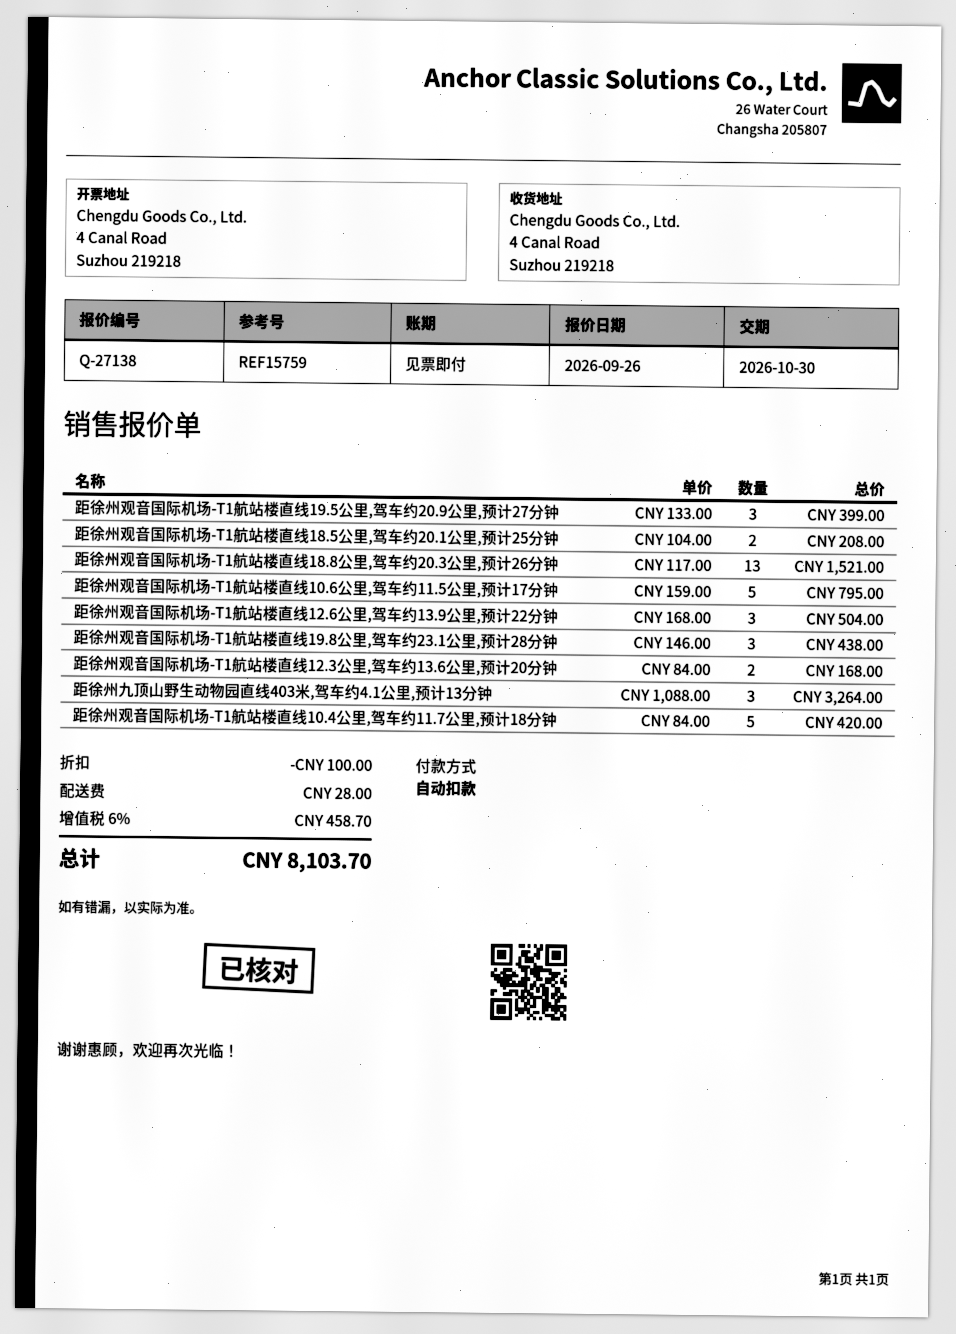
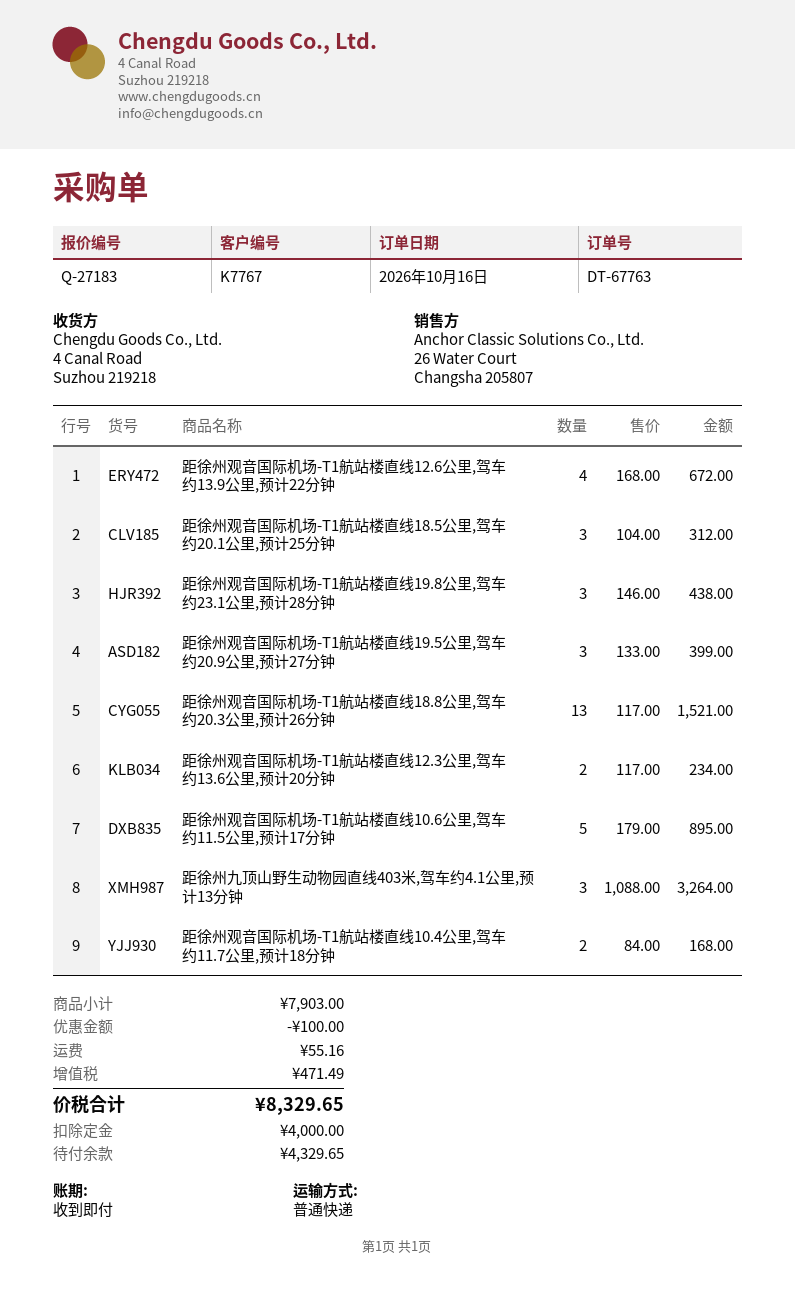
quote number: Q-27138 -> Q-27183
距徐州观音国际机场-T1航站楼直线18.5公里,驾车约20.1公里,预计25分钟: 2 x 104.00 = 208.00 -> 3 x 104.00 = 312.00
距徐州观音国际机场-T1航站楼直线10.6公里,驾车约11.5公里,预计17分钟: 5 x 159.00 = 795.00 -> 5 x 179.00 = 895.00
距徐州观音国际机场-T1航站楼直线12.6公里,驾车约13.9公里,预计22分钟: 3 x 168.00 = 504.00 -> 4 x 168.00 = 672.00
距徐州观音国际机场-T1航站楼直线12.3公里,驾车约13.6公里,预计20分钟: 2 x 84.00 = 168.00 -> 2 x 117.00 = 234.00
距徐州观音国际机场-T1航站楼直线10.4公里,驾车约11.7公里,预计18分钟: 5 x 84.00 = 420.00 -> 2 x 84.00 = 168.00
shipping: 28.00 -> 55.16
tax: 458.70 -> 471.49
total: 8103.70 -> 8329.65

